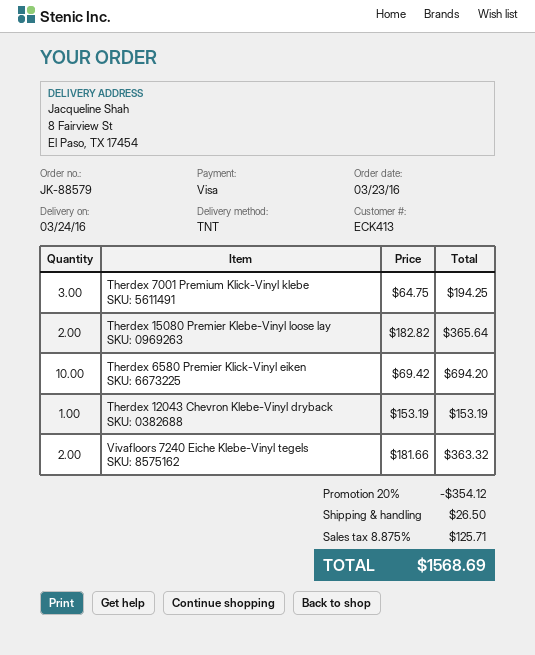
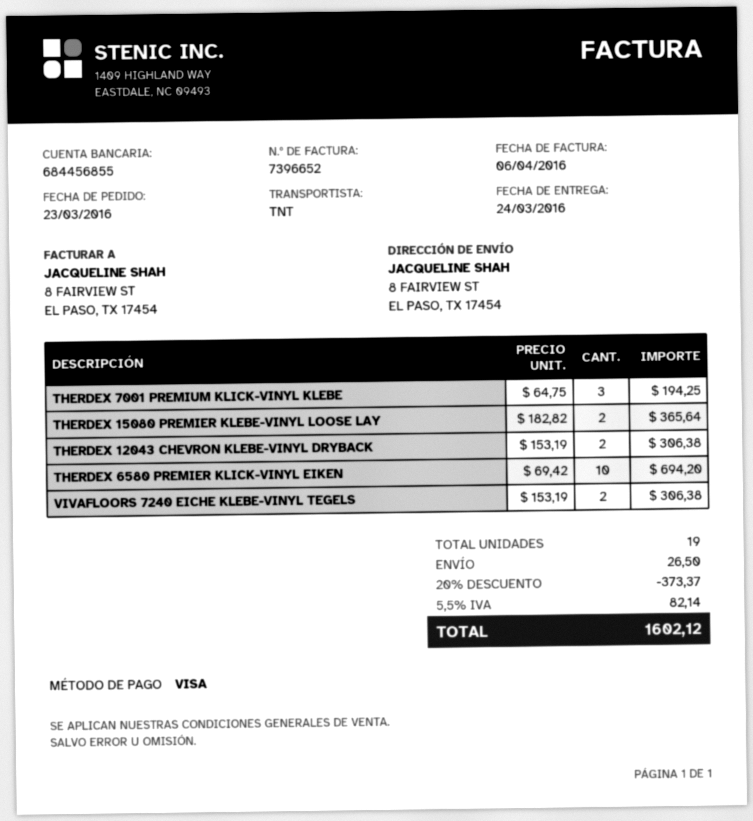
Therdex 12043 Chevron Klebe-Vinyl dryback: 1 x 153.19 = 153.19 -> 2 x 153.19 = 306.38
Vivafloors 7240 Eiche Klebe-Vinyl tegels: 2 x 181.66 = 363.32 -> 2 x 153.19 = 306.38
discount: 20% = 354.12 -> 20% = 373.37
tax: 8.875% = 125.71 -> 5.5% = 82.14
total: 1568.69 -> 1602.12

